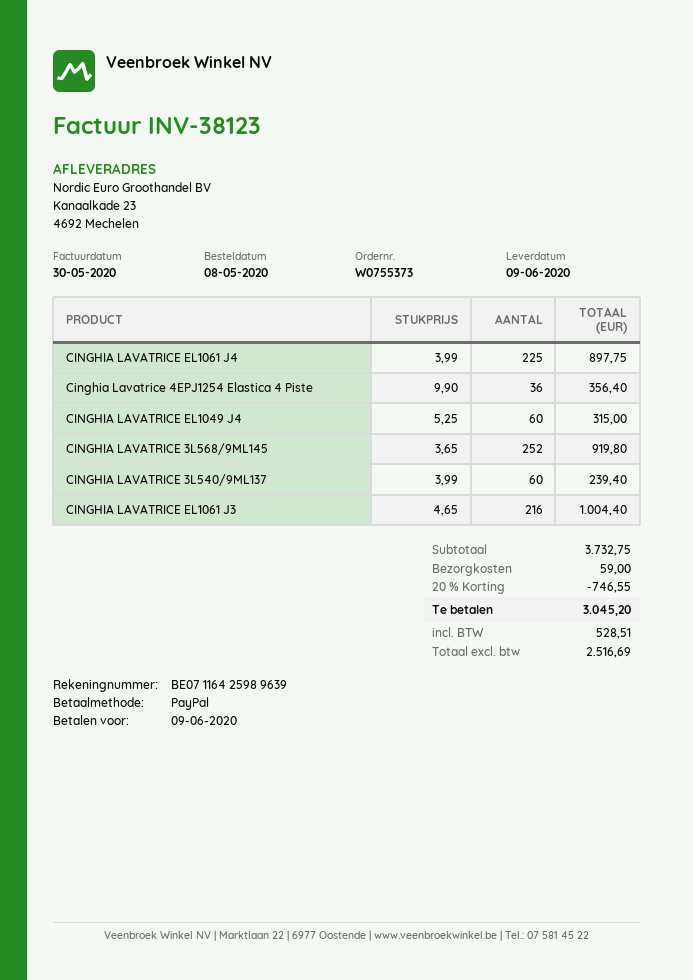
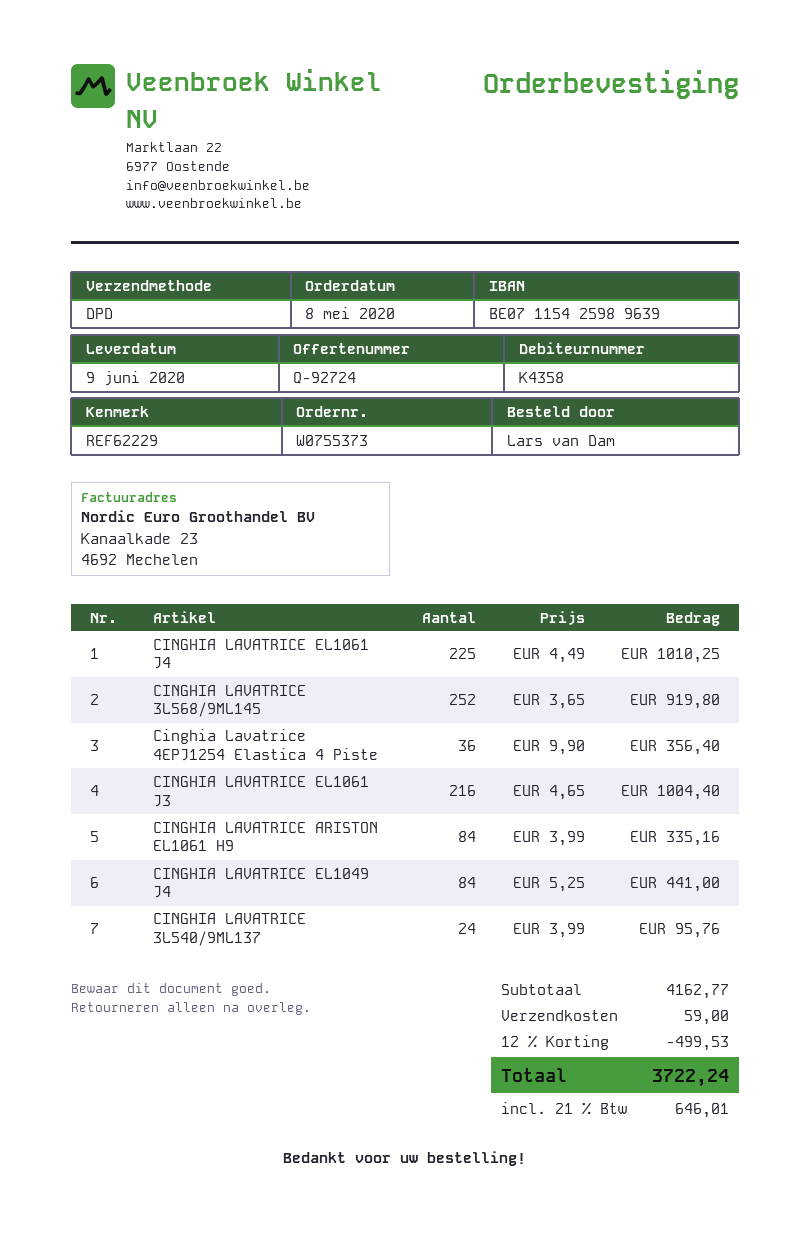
bank account: BE07116425989639 -> BE07115425989639
CINGHIA LAVATRICE EL1061 J4: 225 x 3.99 = 897.75 -> 225 x 4.49 = 1010.25
CINGHIA LAVATRICE EL1049 J4: 60 x 5.25 = 315.00 -> 84 x 5.25 = 441.00
CINGHIA LAVATRICE 3L540/9ML137: 60 x 3.99 = 239.40 -> 24 x 3.99 = 95.76
CINGHIA LAVATRICE ARISTON EL1061 H9: none -> 84 x 3.99 = 335.16
subtotal: 3732.75 -> 4162.77
discount: 20% = 746.55 -> 12% = 499.53
tax: 528.51 -> 646.01
total: 3045.20 -> 3722.24

